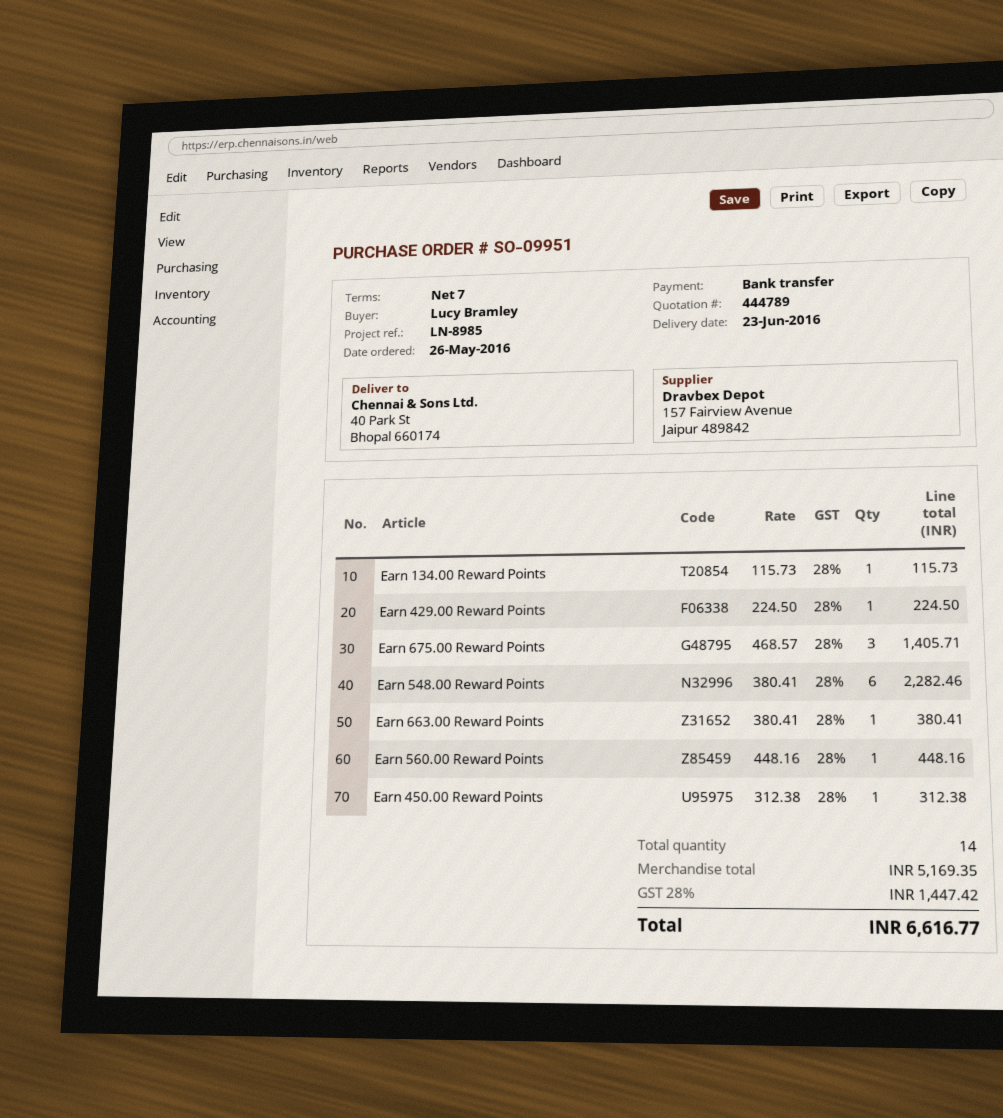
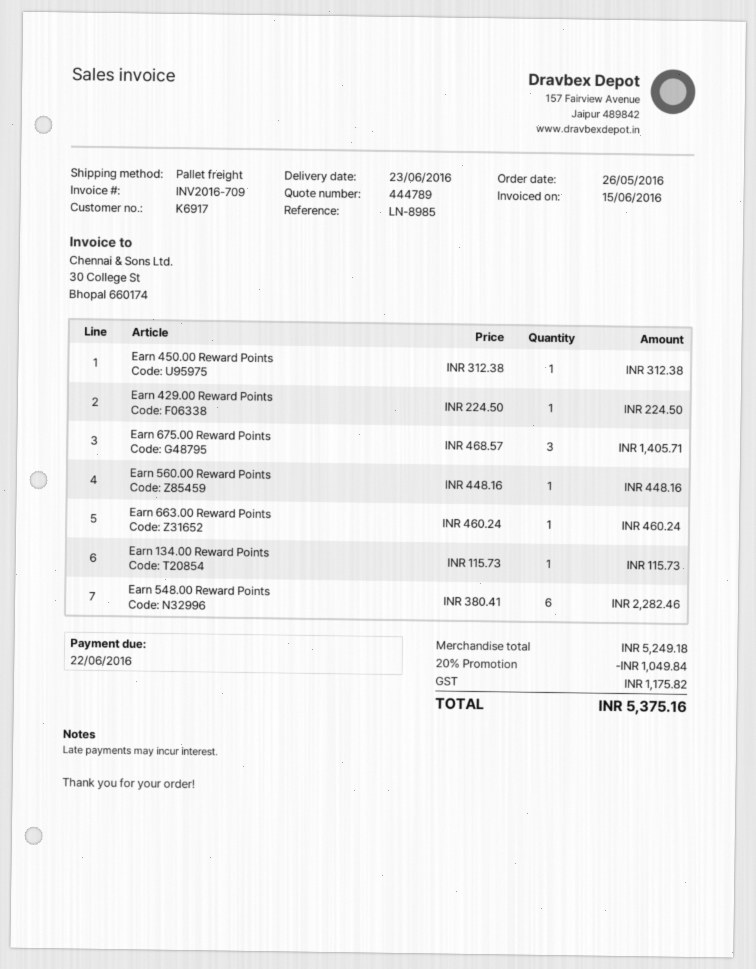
Earn 663.00 Reward Points: 1 x 380.41 = 380.41 -> 1 x 460.24 = 460.24
subtotal: 5169.35 -> 5249.18
discount: none -> 20% = 1049.84
tax: 1447.42 -> 1175.82
total: 6616.77 -> 5375.16

